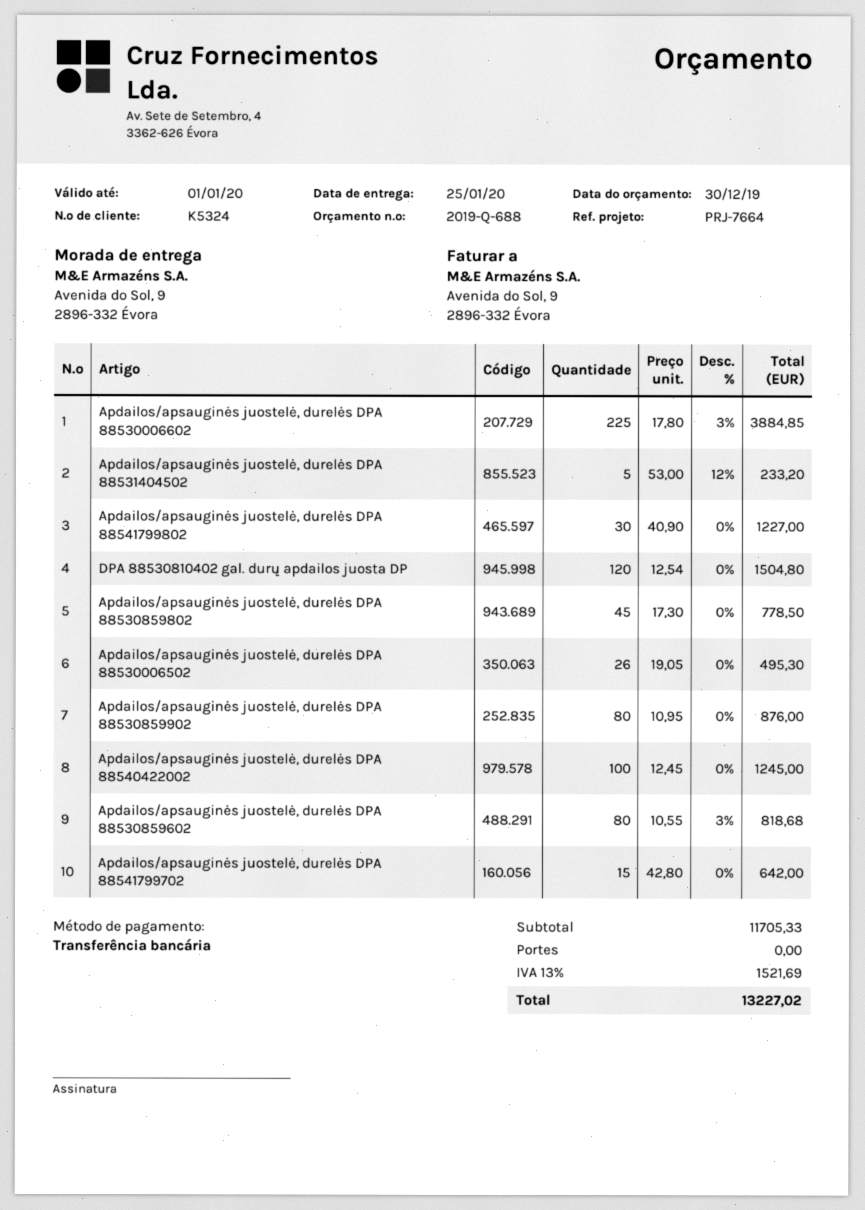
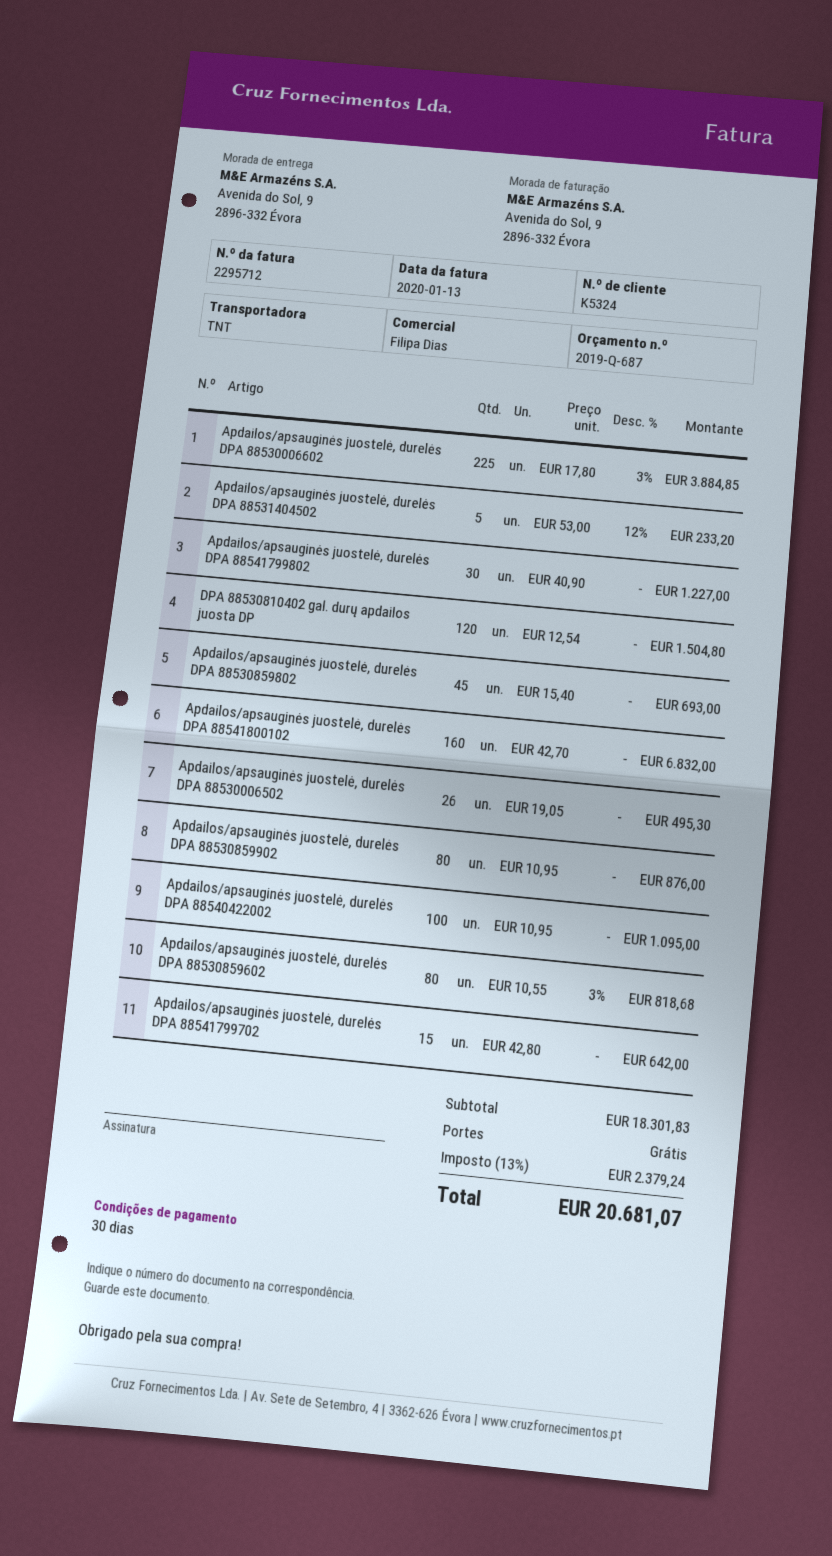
quote number: 2019-Q-688 -> 2019-Q-687
Apdailos/apsauginės juostelė, durelės DPA 88530859802: 45 x 17.30 = 778.50 -> 45 x 15.40 = 693.00
Apdailos/apsauginės juostelė, durelės DPA 88540422002: 100 x 12.45 = 1245.00 -> 100 x 10.95 = 1095.00
Apdailos/apsauginės juostelė, durelės DPA 88541800102: none -> 160 x 42.70 = 6832.00
subtotal: 11705.33 -> 18301.83
tax: 13% = 1521.69 -> 13% = 2379.24
total: 13227.02 -> 20681.07

